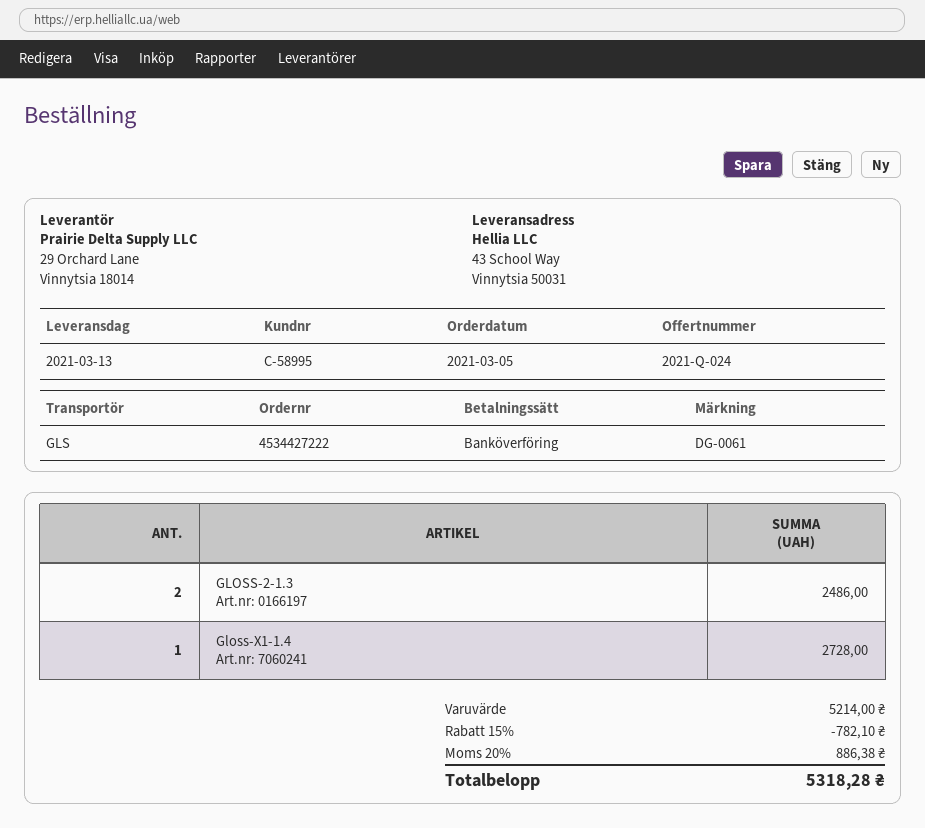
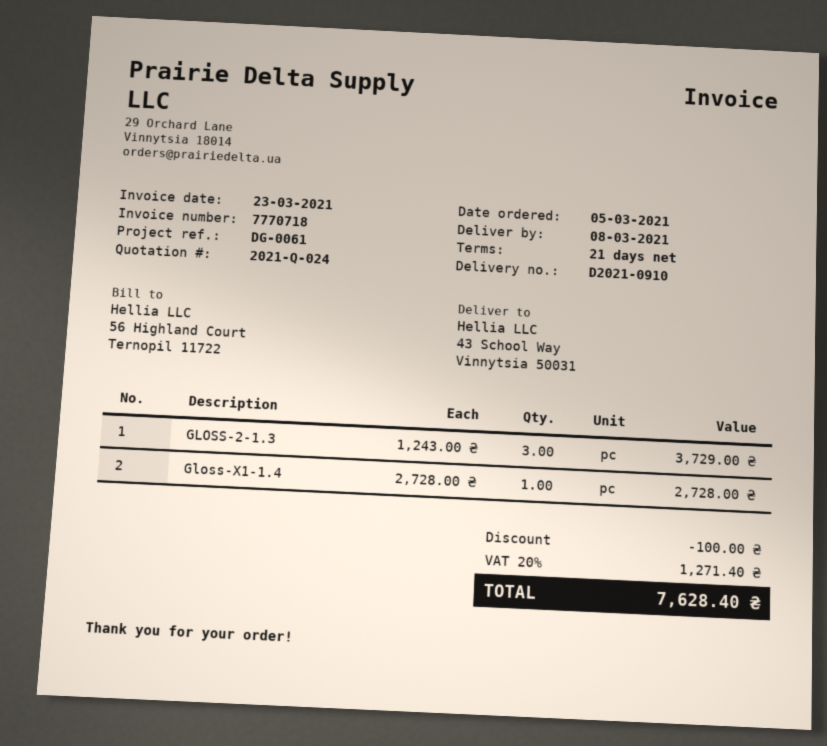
delivery date: 2021-03-13 -> 2021-03-08
GLOSS-2-1.3: 2 for 2486.00 -> 3 for 3729.00
discount: 782.10 -> 100.00
tax: 20% = 886.38 -> 20% = 1271.40
total: 5318.28 -> 7628.40

